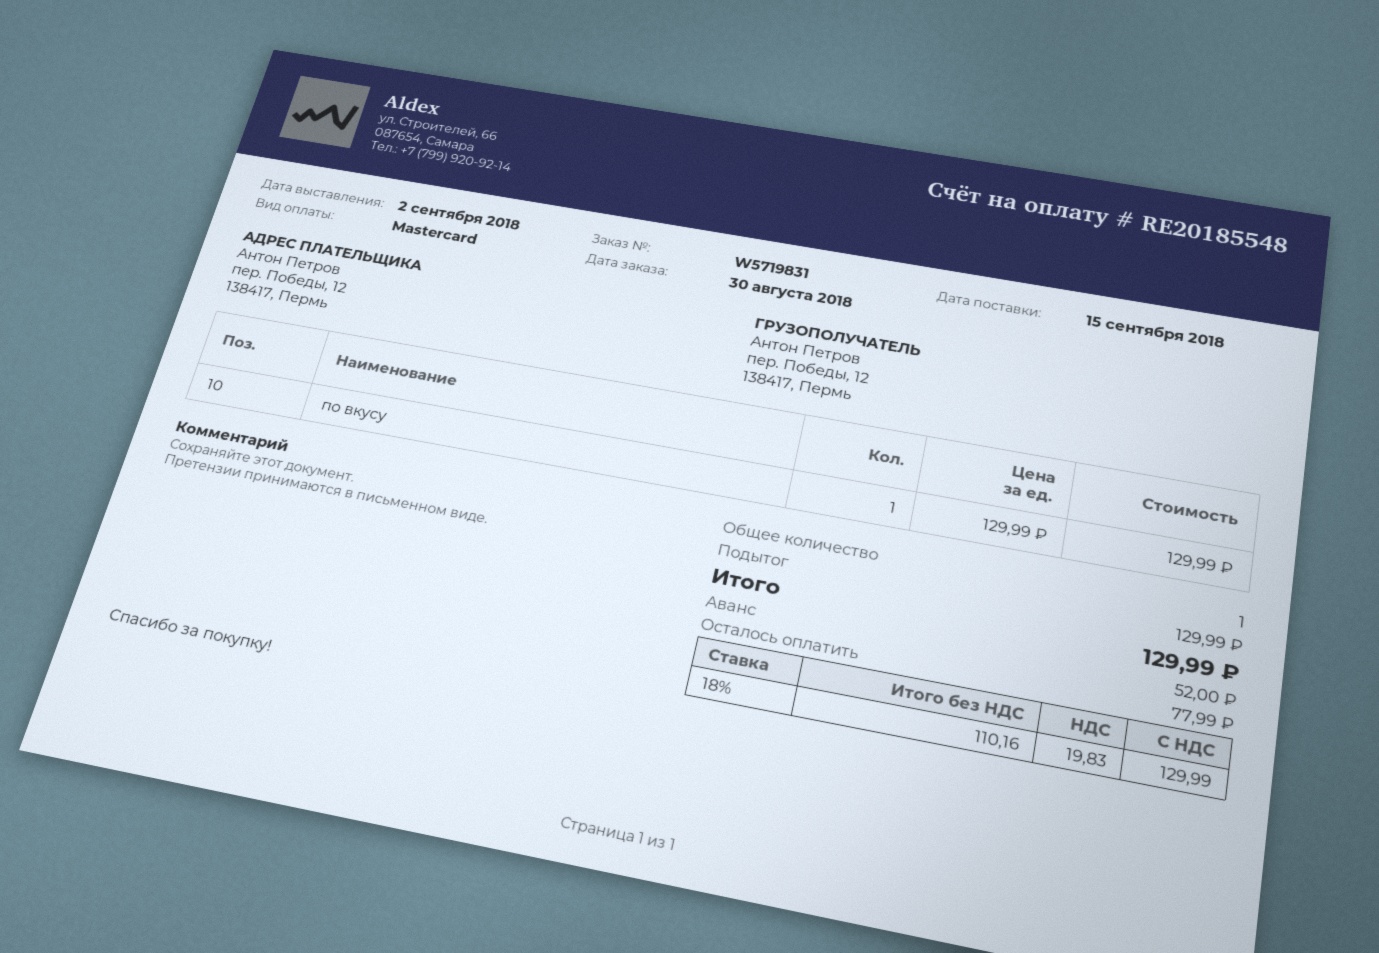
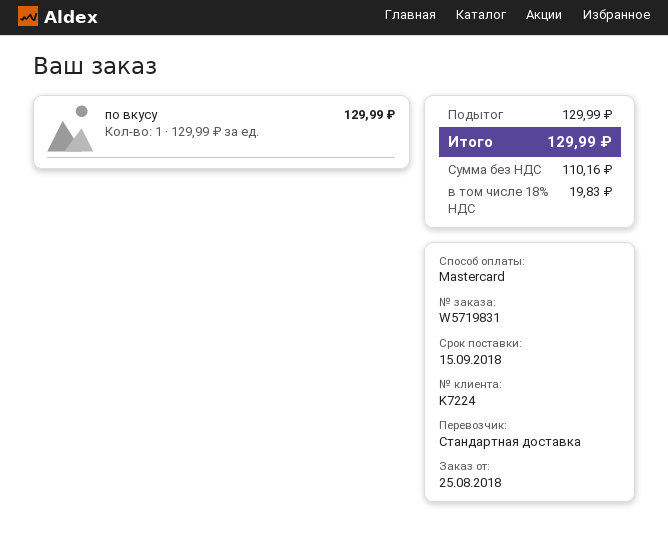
order date: 2018-08-30 -> 2018-08-25

